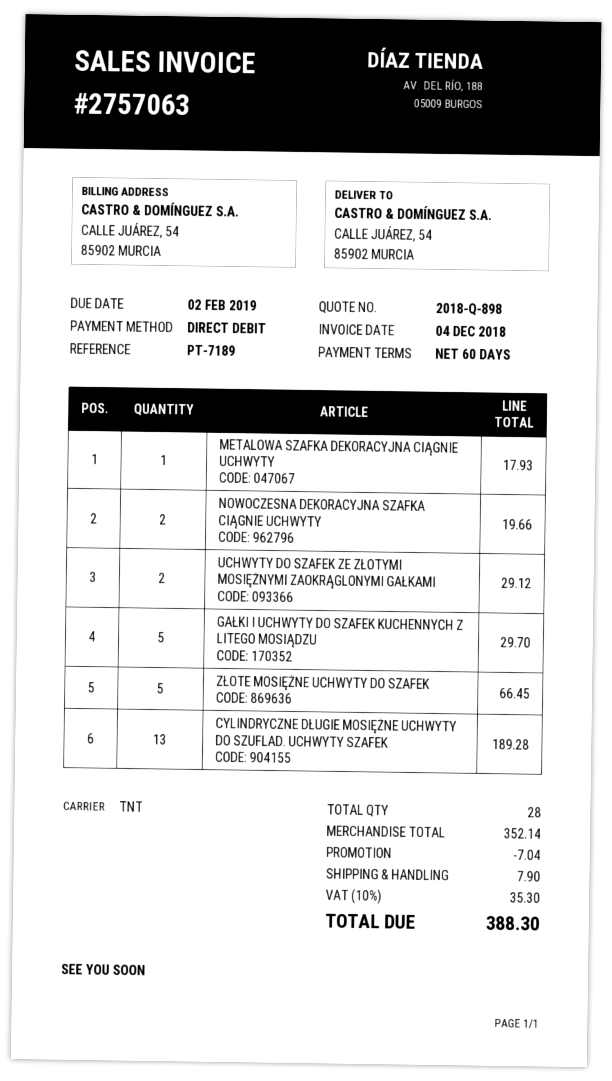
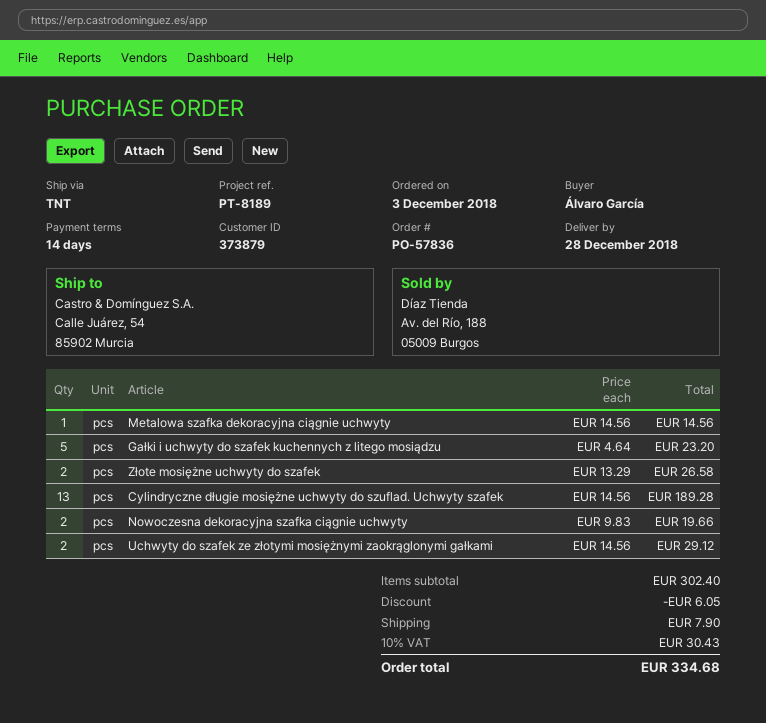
payment terms: 60 days -> 14 days
reference: PT-7189 -> PT-8189
METALOWA SZAFKA DEKORACYJNA CIĄGNIE UCHWYTY: 1 for 17.93 -> 1 for 14.56
GAŁKI I UCHWYTY DO SZAFEK KUCHENNYCH Z LITEGO MOSIĄDZU: 5 for 29.70 -> 5 for 23.20
ZŁOTE MOSIĘŻNE UCHWYTY DO SZAFEK: 5 for 66.45 -> 2 for 26.58
subtotal: 352.14 -> 302.40
discount: 7.04 -> 6.05
tax: 10% = 35.30 -> 10% = 30.43
total: 388.30 -> 334.68

